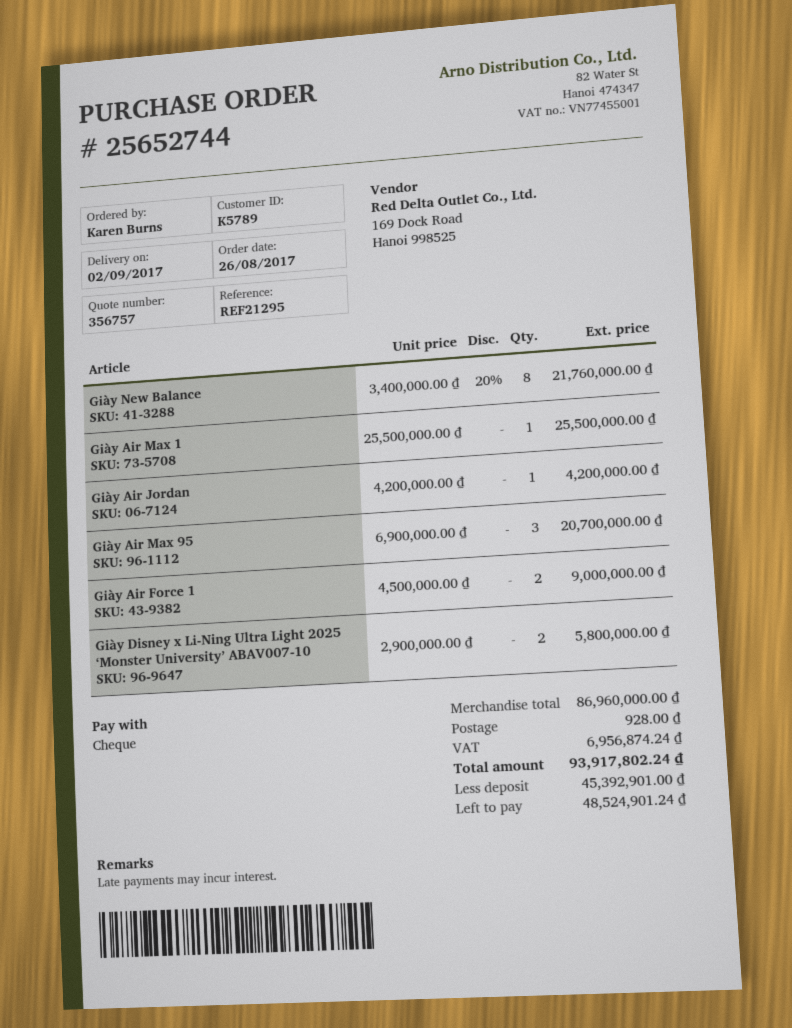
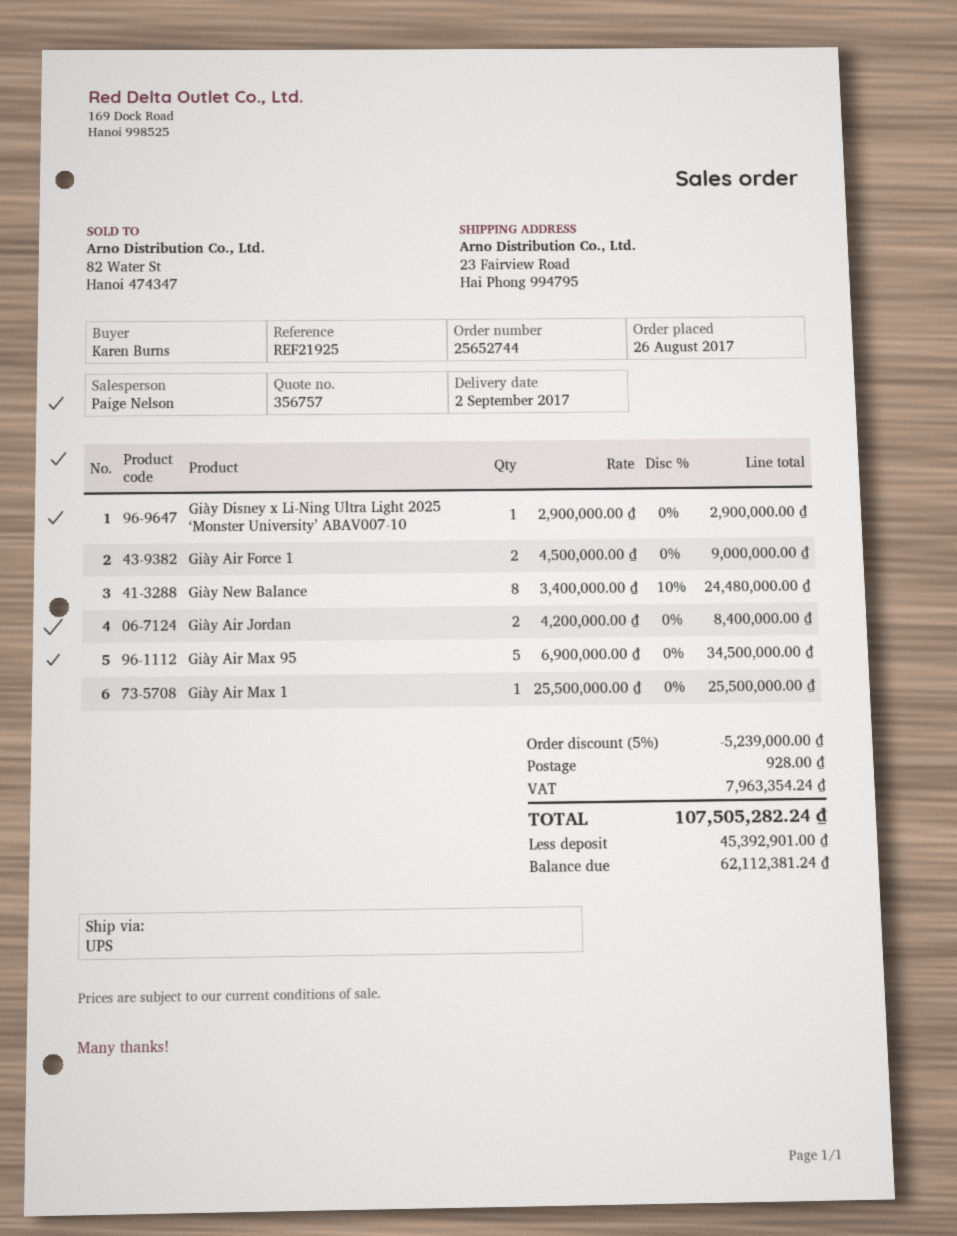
reference: REF21295 -> REF21925
Giày New Balance: 8 x 3400000.00 - 20% = 21760000.00 -> 8 x 3400000.00 - 10% = 24480000.00
Giày Air Jordan: 1 x 4200000.00 = 4200000.00 -> 2 x 4200000.00 = 8400000.00
Giày Air Max 95: 3 x 6900000.00 = 20700000.00 -> 5 x 6900000.00 = 34500000.00
Giày Disney x Li-Ning Ultra Light 2025 ‘Monster University’ ABAV007-10: 2 x 2900000.00 = 5800000.00 -> 1 x 2900000.00 = 2900000.00
discount: none -> 5% = 5239000.00
tax: 6956874.24 -> 7963354.24
total: 93917802.24 -> 107505282.24
balance: 48524901.24 -> 62112381.24

